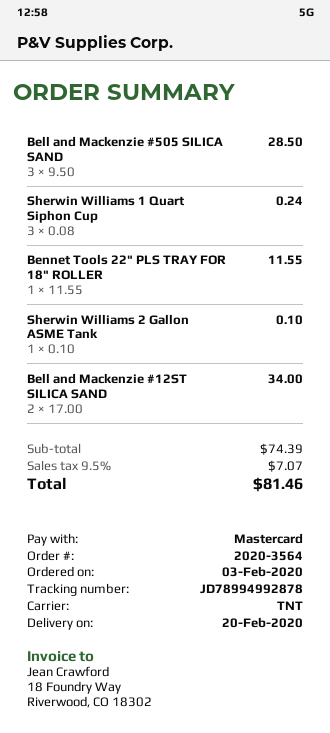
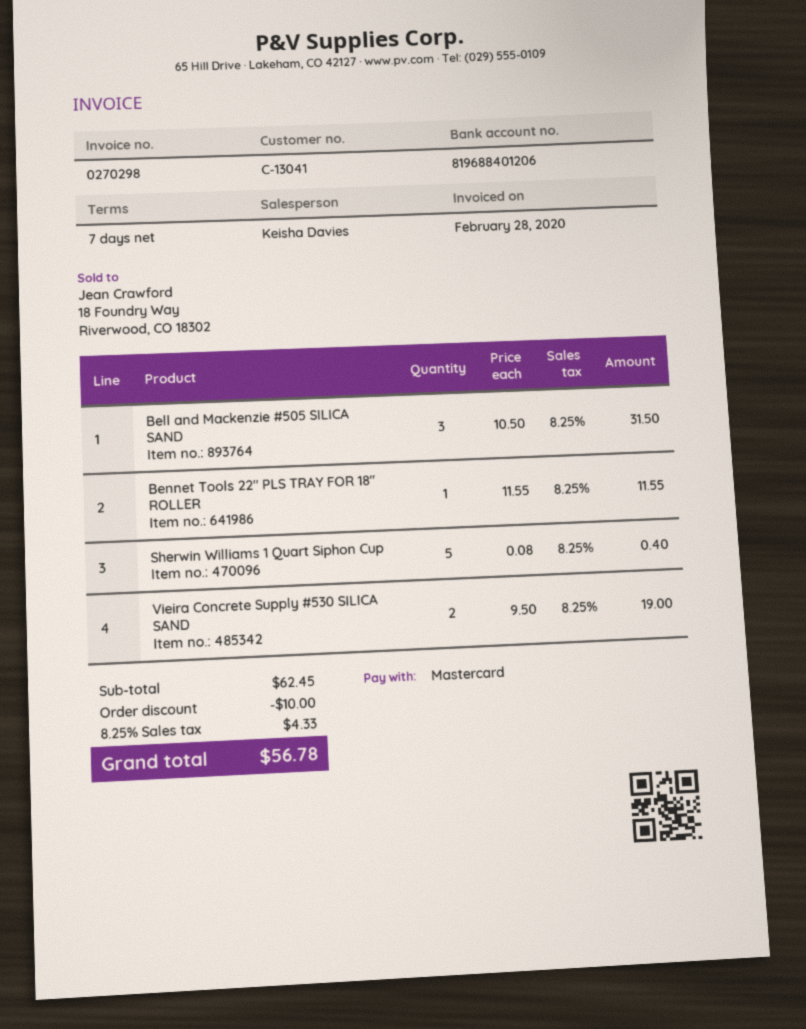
Bell and Mackenzie #505 SILICA SAND: 3 x 9.50 = 28.50 -> 3 x 10.50 = 31.50
Sherwin Williams 1 Quart Siphon Cup: 3 x 0.08 = 0.24 -> 5 x 0.08 = 0.40
Sherwin Williams 2 Gallon ASME Tank: 1 x 0.10 = 0.10 -> none
Bell and Mackenzie #12ST SILICA SAND: 2 x 17.00 = 34.00 -> none
Vieira Concrete Supply #530 SILICA SAND: none -> 2 x 9.50 = 19.00
subtotal: 74.39 -> 62.45
discount: none -> 10.00
tax: 9.5% = 7.07 -> 8.25% = 4.33
total: 81.46 -> 56.78

